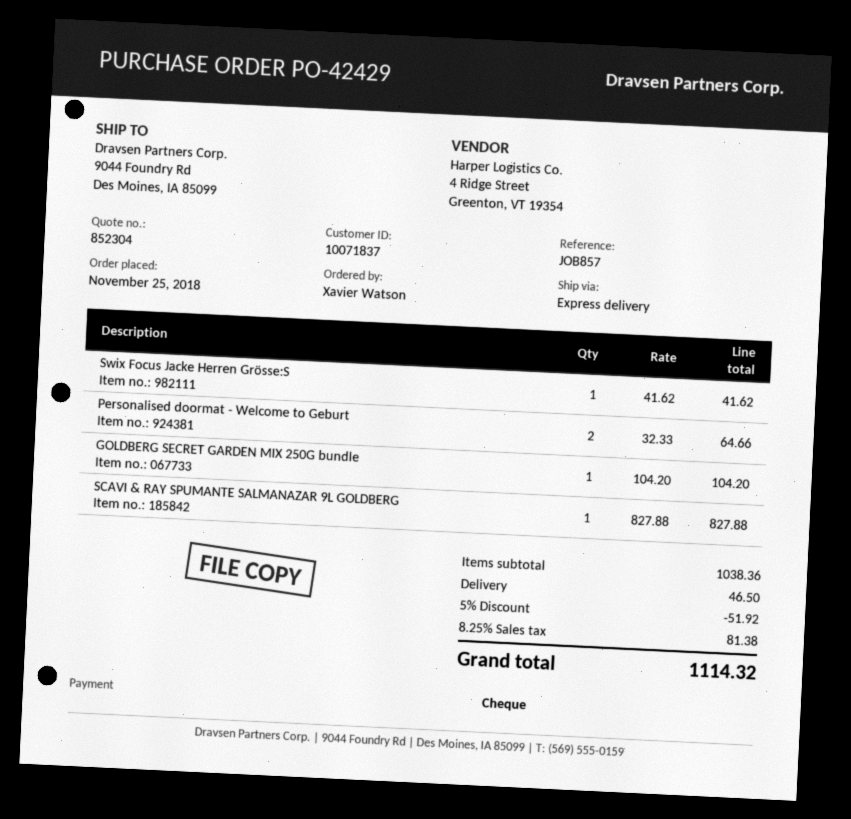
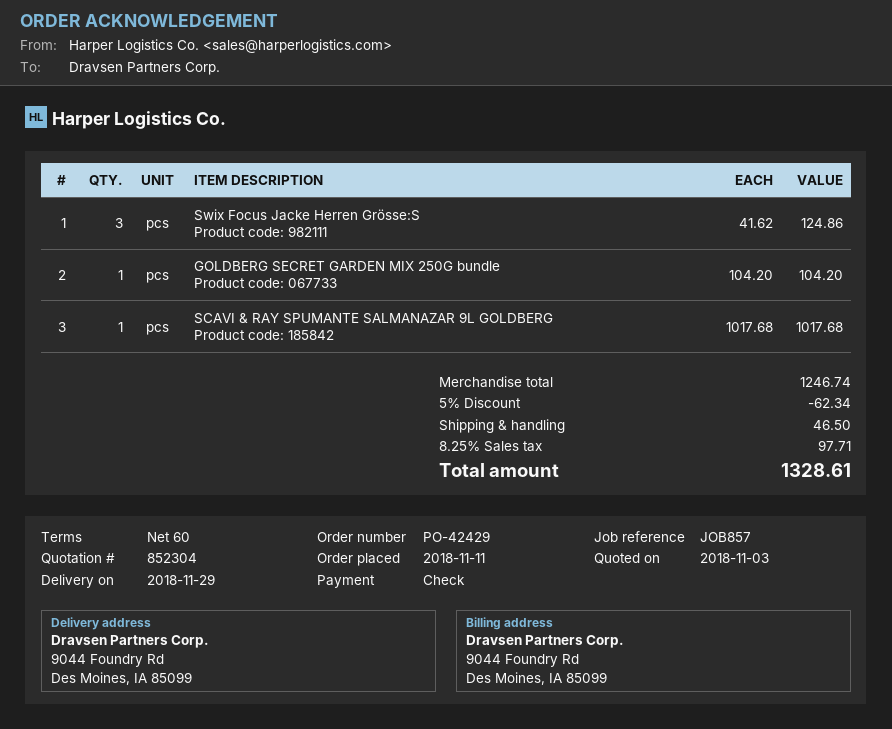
order date: 2018-11-25 -> 2018-11-11
Swix Focus Jacke Herren Grösse:S: 1 x 41.62 = 41.62 -> 3 x 41.62 = 124.86
Personalised doormat - Welcome to Geburt: 2 x 32.33 = 64.66 -> none
SCAVI & RAY SPUMANTE SALMANAZAR 9L GOLDBERG: 1 x 827.88 = 827.88 -> 1 x 1017.68 = 1017.68
subtotal: 1038.36 -> 1246.74
discount: 5% = 51.92 -> 5% = 62.34
tax: 8.25% = 81.38 -> 8.25% = 97.71
total: 1114.32 -> 1328.61

